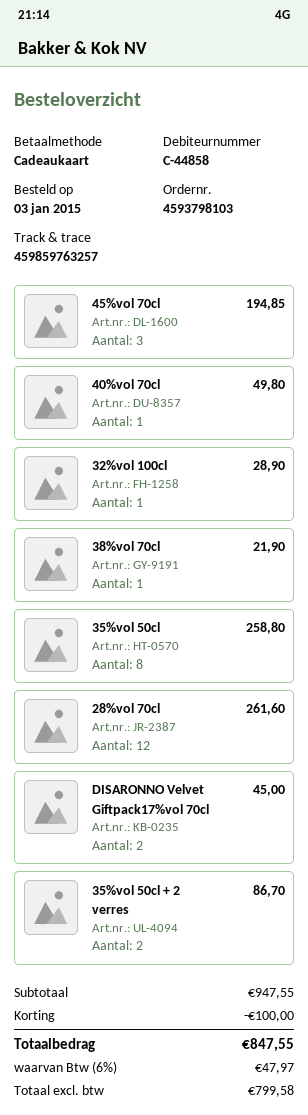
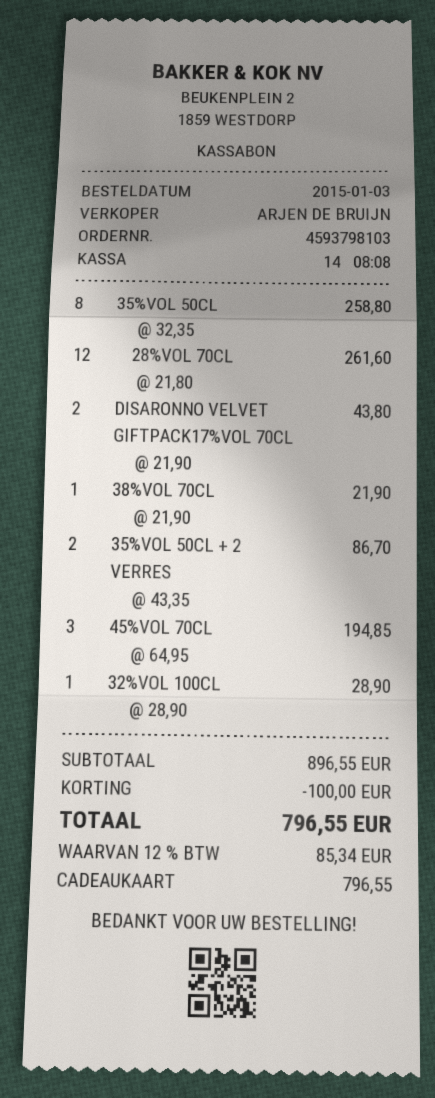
40%vol 70cl: 1 for 49.80 -> none
DISARONNO Velvet Giftpack17%vol 70cl: 2 for 45.00 -> 2 for 43.80
subtotal: 947.55 -> 896.55
tax: 6% = 47.97 -> 12% = 85.34
total: 847.55 -> 796.55

